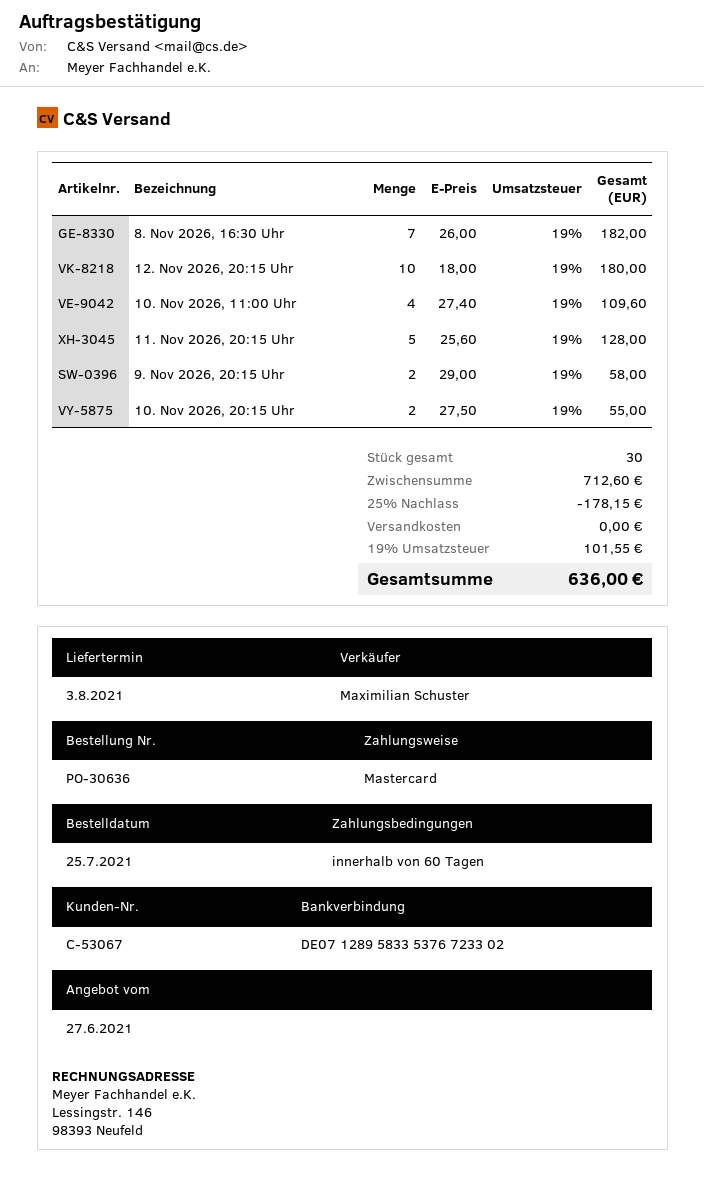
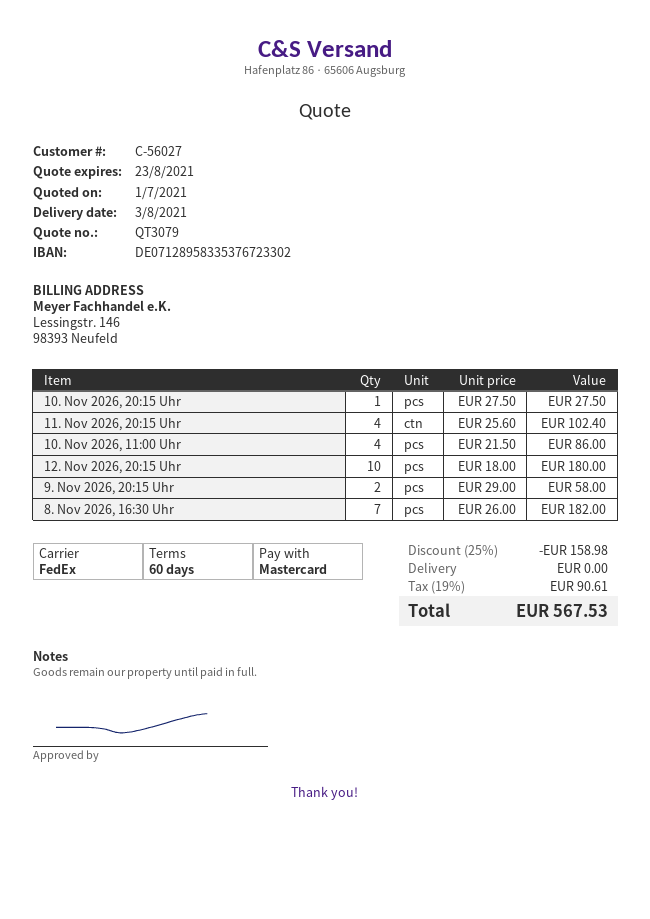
quote date: 2021-06-27 -> 2021-07-01
customer number: C-53067 -> C-56027
10. Nov 2026, 11:00 Uhr: 4 x 27.40 = 109.60 -> 4 x 21.50 = 86.00
11. Nov 2026, 20:15 Uhr: 5 x 25.60 = 128.00 -> 4 x 25.60 = 102.40
10. Nov 2026, 20:15 Uhr: 2 x 27.50 = 55.00 -> 1 x 27.50 = 27.50
discount: 25% = 178.15 -> 25% = 158.98
tax: 19% = 101.55 -> 19% = 90.61
total: 636.00 -> 567.53

